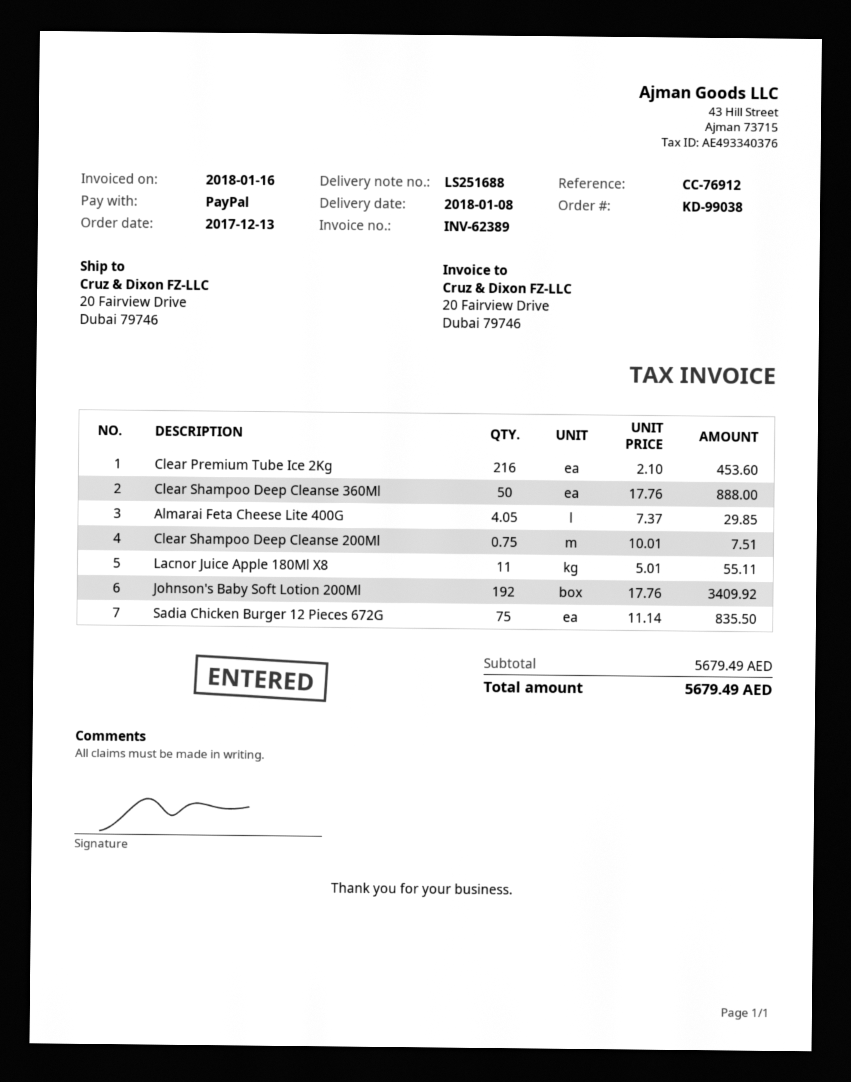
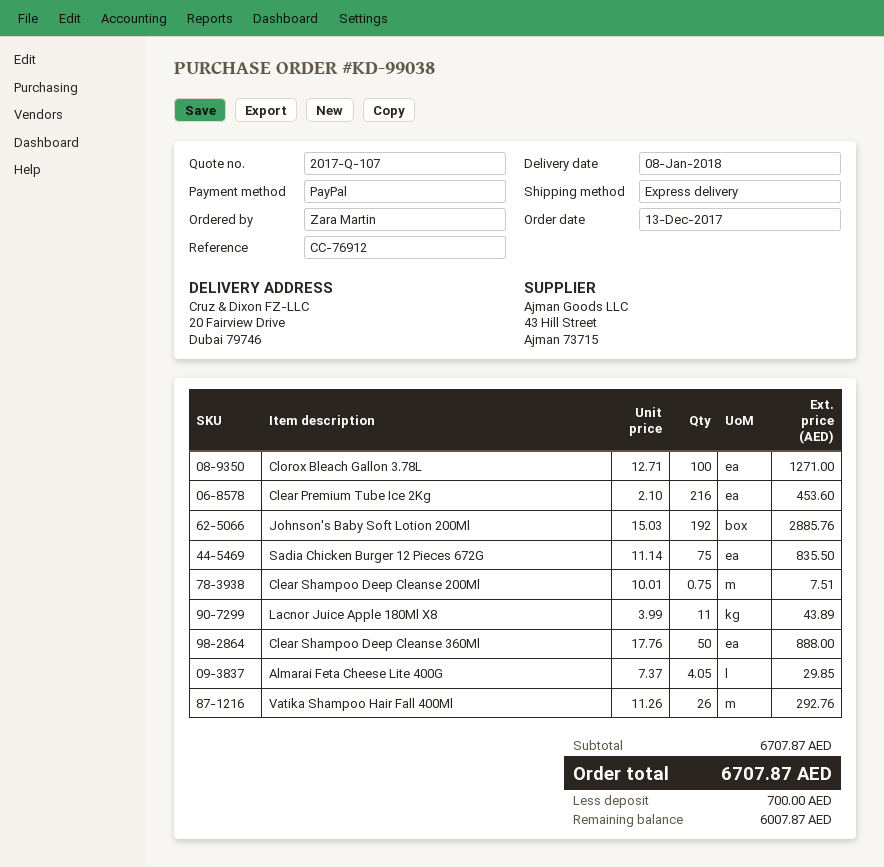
Lacnor Juice Apple 180Ml X8: 11 x 5.01 = 55.11 -> 11 x 3.99 = 43.89
Johnson's Baby Soft Lotion 200Ml: 192 x 17.76 = 3409.92 -> 192 x 15.03 = 2885.76
Clorox Bleach Gallon 3.78L: none -> 100 x 12.71 = 1271.00
Vatika Shampoo Hair Fall 400Ml: none -> 26 x 11.26 = 292.76
subtotal: 5679.49 -> 6707.87
total: 5679.49 -> 6707.87

